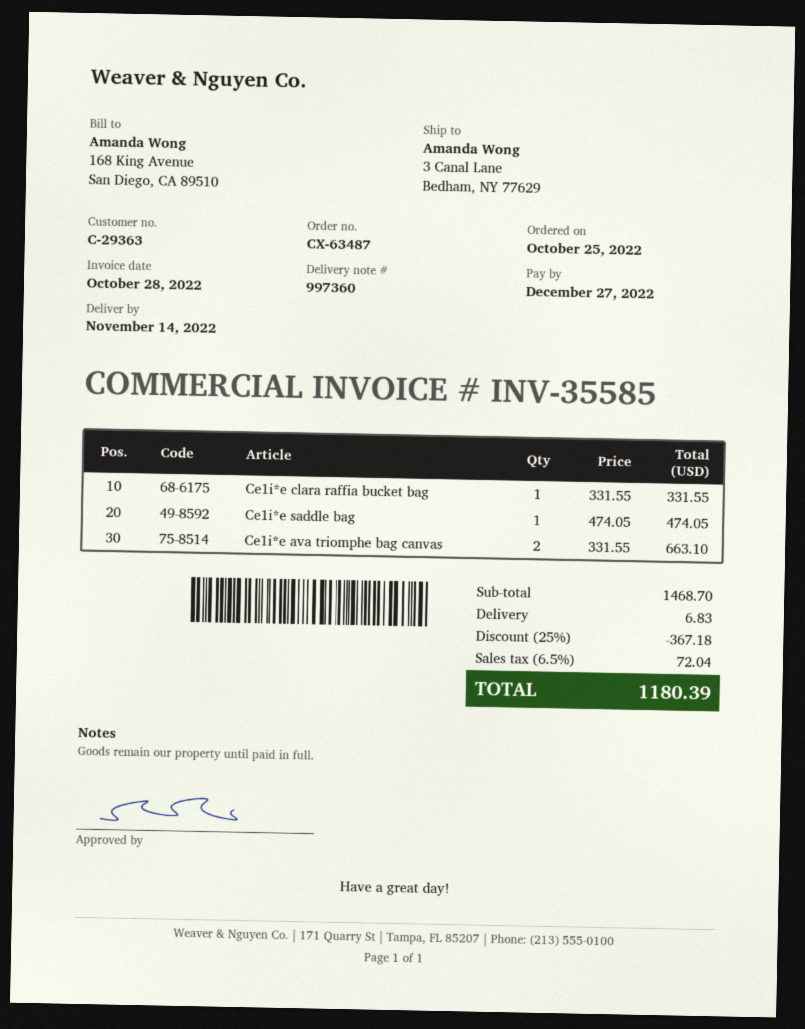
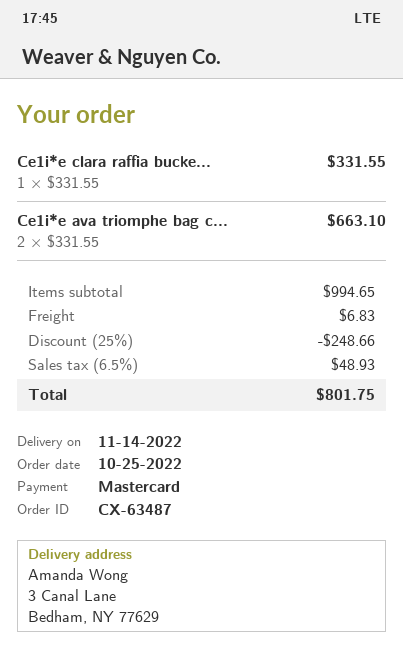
Ce1i*e saddle bag: 1 x 474.05 = 474.05 -> none
subtotal: 1468.70 -> 994.65
discount: 25% = 367.18 -> 25% = 248.66
tax: 6.5% = 72.04 -> 6.5% = 48.93
total: 1180.39 -> 801.75

